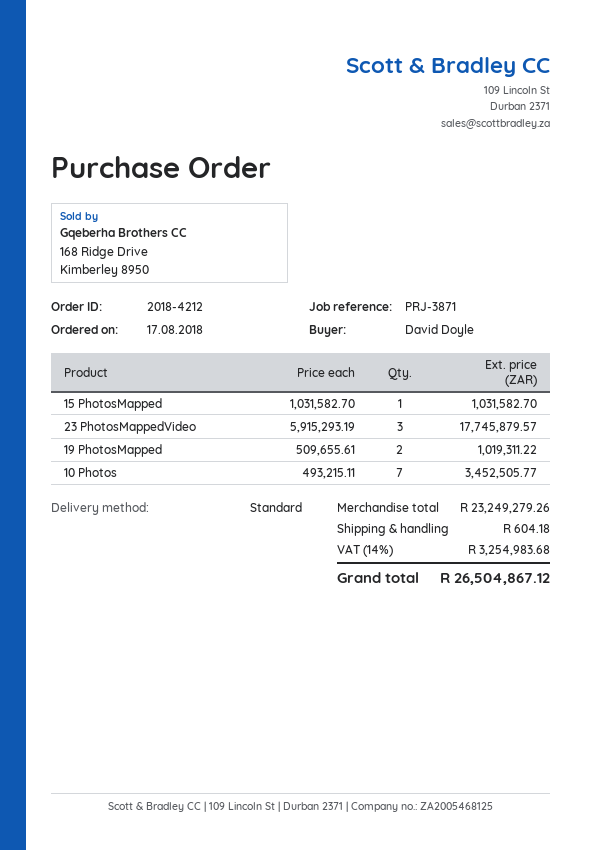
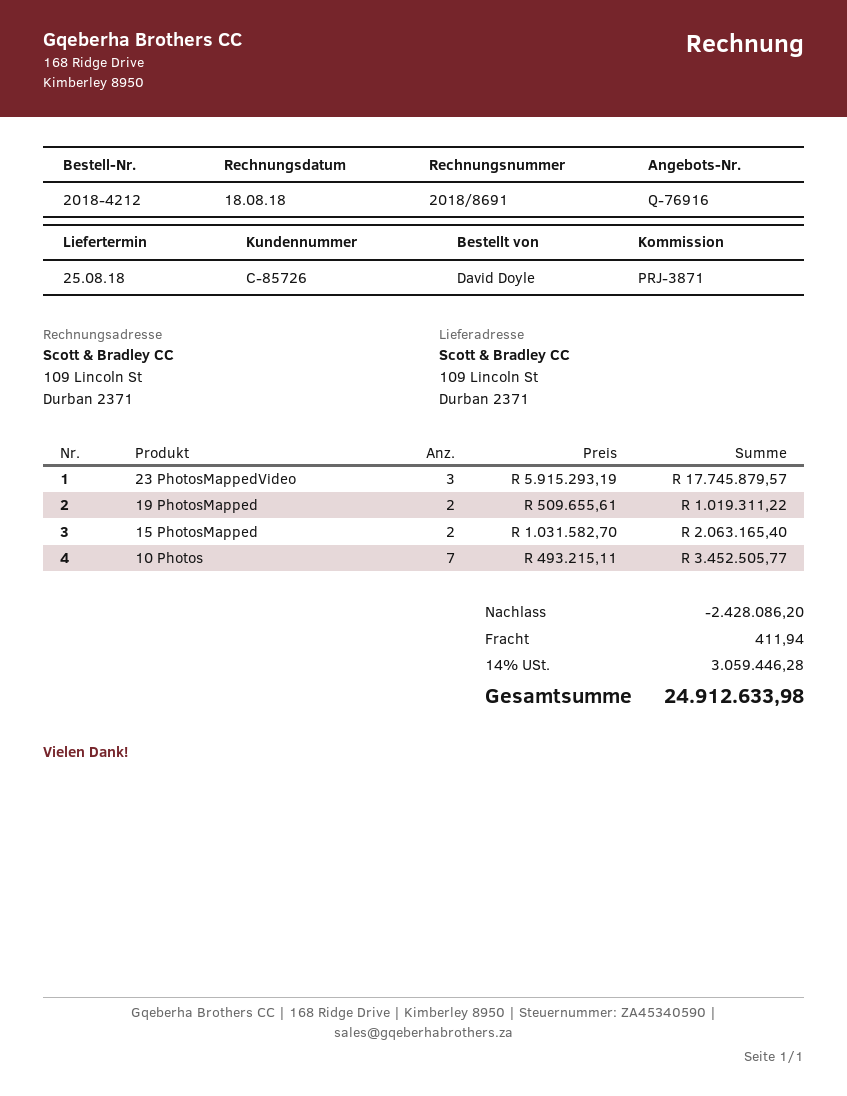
15 PhotosMapped: 1 x 1031582.70 = 1031582.70 -> 2 x 1031582.70 = 2063165.40
discount: none -> 2428086.20
shipping: 604.18 -> 411.94
tax: 14% = 3254983.68 -> 14% = 3059446.28
total: 26504867.12 -> 24912633.98

